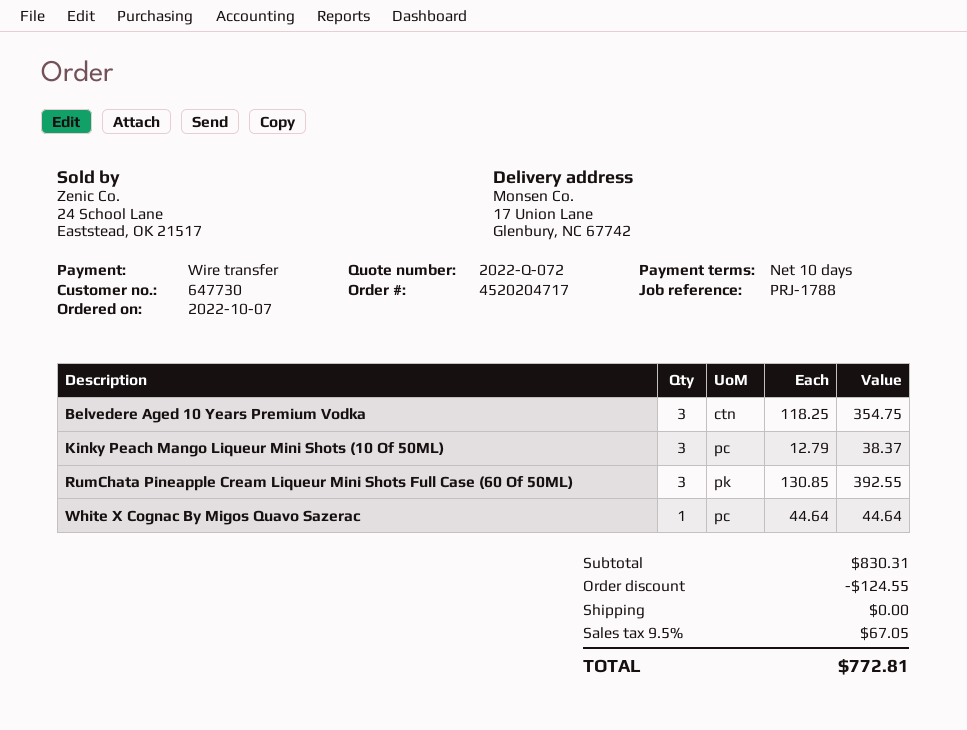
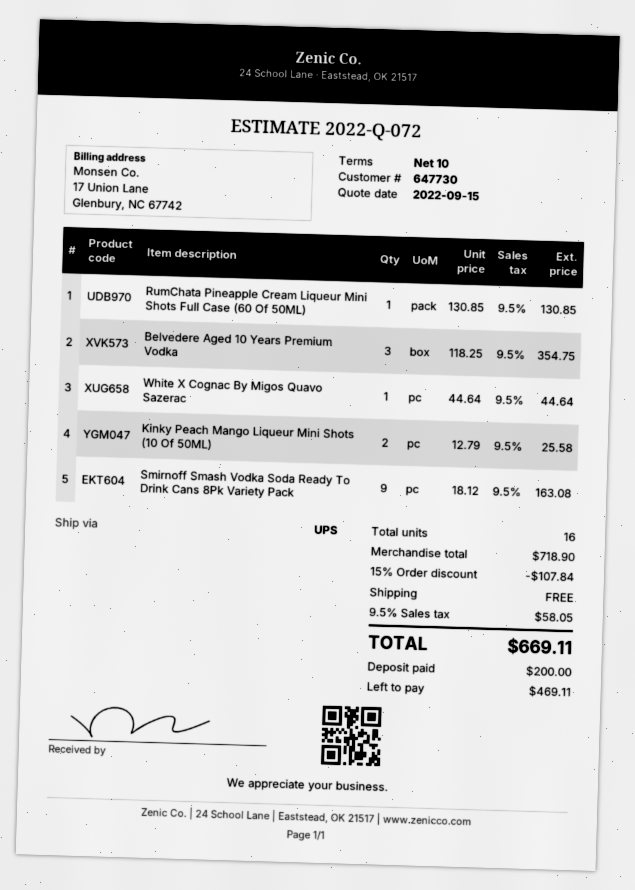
Kinky Peach Mango Liqueur Mini Shots (10 Of 50ML): 3 x 12.79 = 38.37 -> 2 x 12.79 = 25.58
RumChata Pineapple Cream Liqueur Mini Shots Full Case (60 Of 50ML): 3 x 130.85 = 392.55 -> 1 x 130.85 = 130.85
Smirnoff Smash Vodka Soda Ready To Drink Cans 8Pk Variety Pack: none -> 9 x 18.12 = 163.08
subtotal: 830.31 -> 718.90
discount: 124.55 -> 107.84
tax: 9.5% = 67.05 -> 9.5% = 58.05
total: 772.81 -> 669.11

